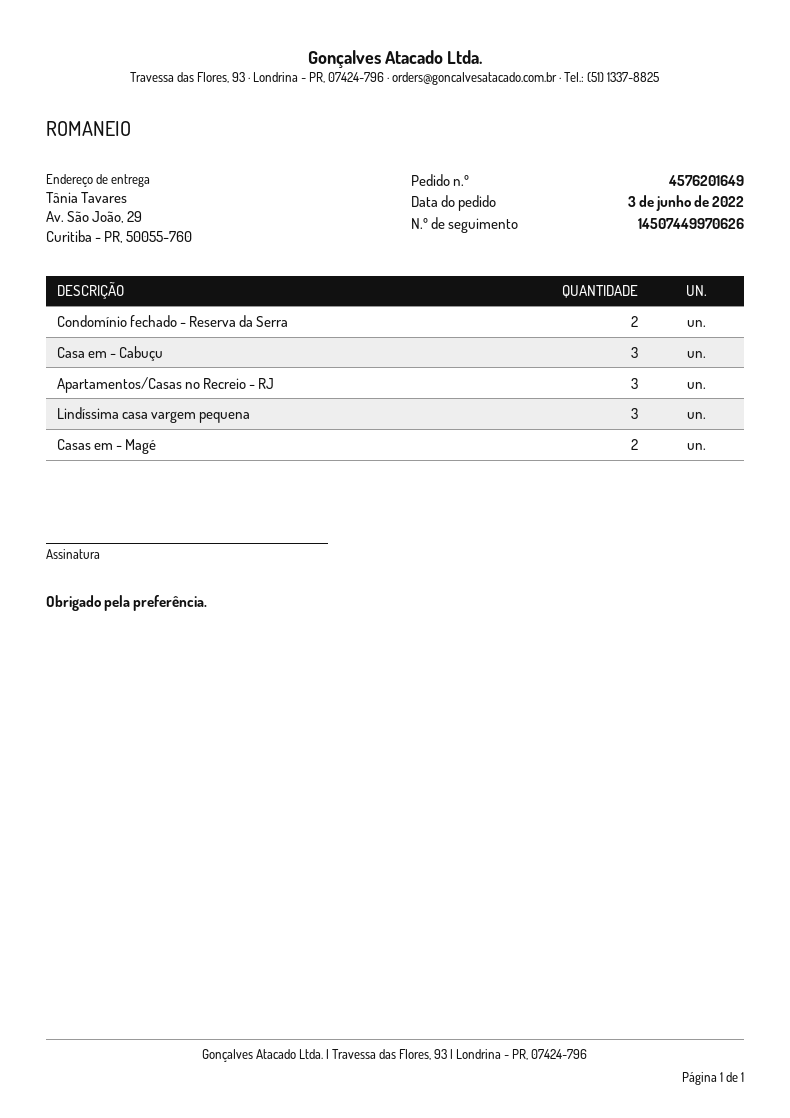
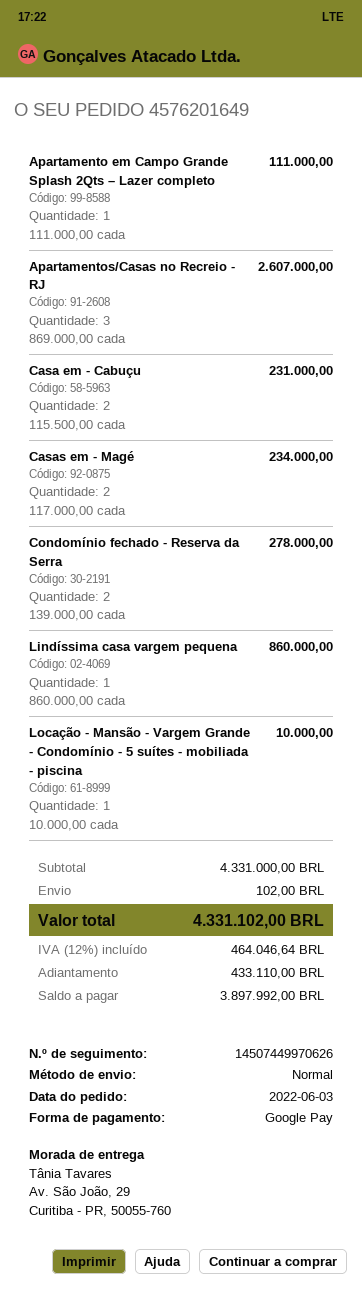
Casa em - Cabuçu: 3 -> 2
Lindíssima casa vargem pequena: 3 -> 1
Apartamento em Campo Grande Splash 2Qts – Lazer completo: none -> 1
Locação - Mansão - Vargem Grande - Condomínio - 5 suítes - mobiliada - piscina: none -> 1

